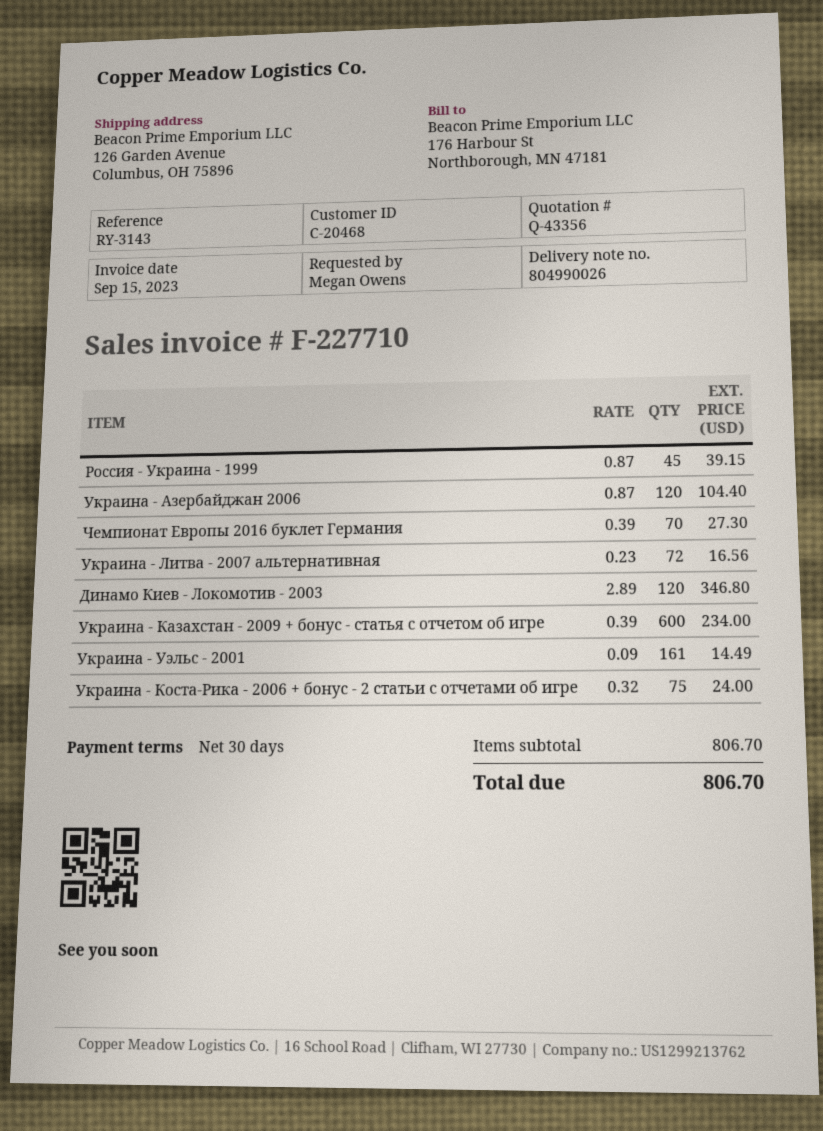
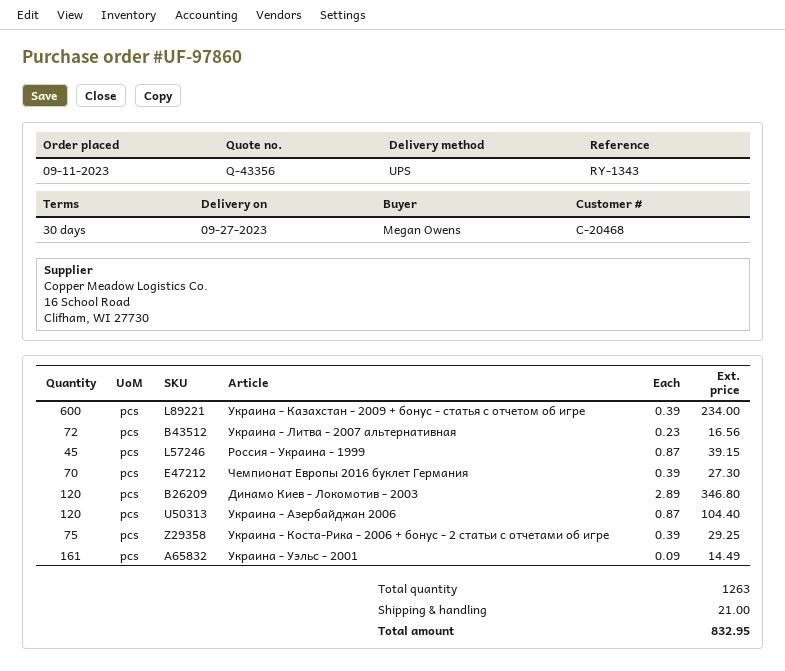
reference: RY-3143 -> RY-1343
Украина - Коста-Рика - 2006 + бонус - 2 статьи с отчетами об игре: 75 x 0.32 = 24.00 -> 75 x 0.39 = 29.25
shipping: none -> 21.00
total: 806.70 -> 832.95

